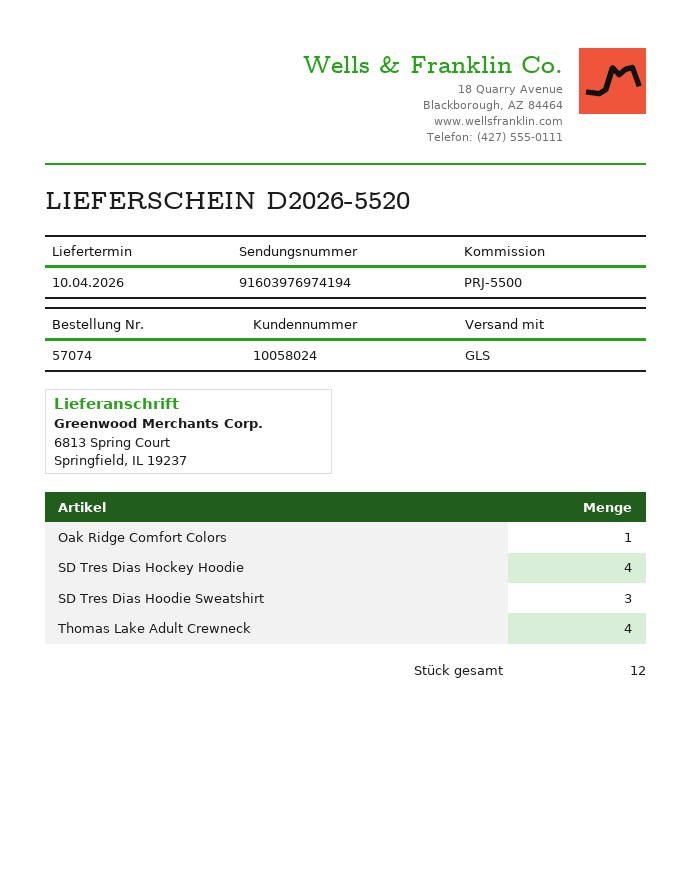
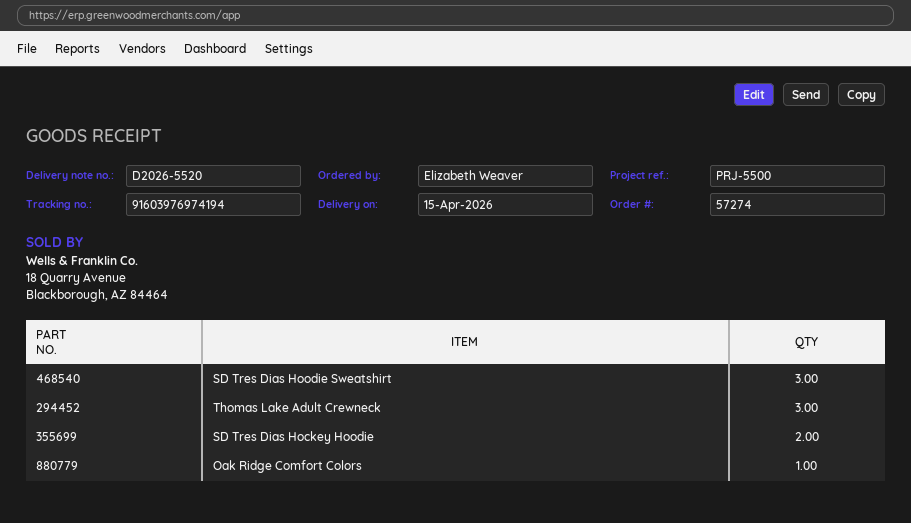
order number: 57074 -> 57274
delivery date: 2026-04-10 -> 2026-04-15
SD Tres Dias Hockey Hoodie: 4 -> 2
Thomas Lake Adult Crewneck: 4 -> 3

